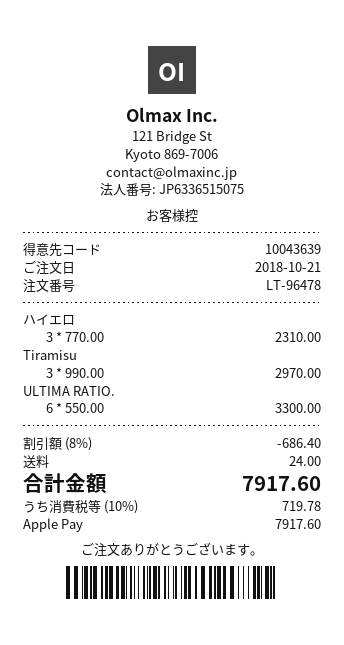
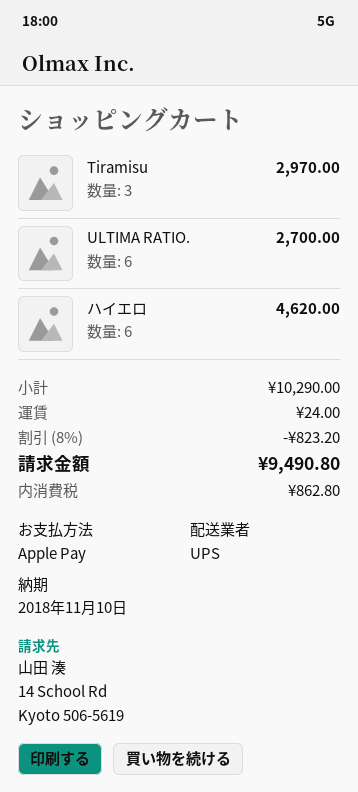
ハイエロ: 3 for 2310.00 -> 6 for 4620.00
ULTIMA RATIO.: 6 for 3300.00 -> 6 for 2700.00
discount: 8% = 686.40 -> 8% = 823.20
tax: 719.78 -> 862.80
total: 7917.60 -> 9490.80

